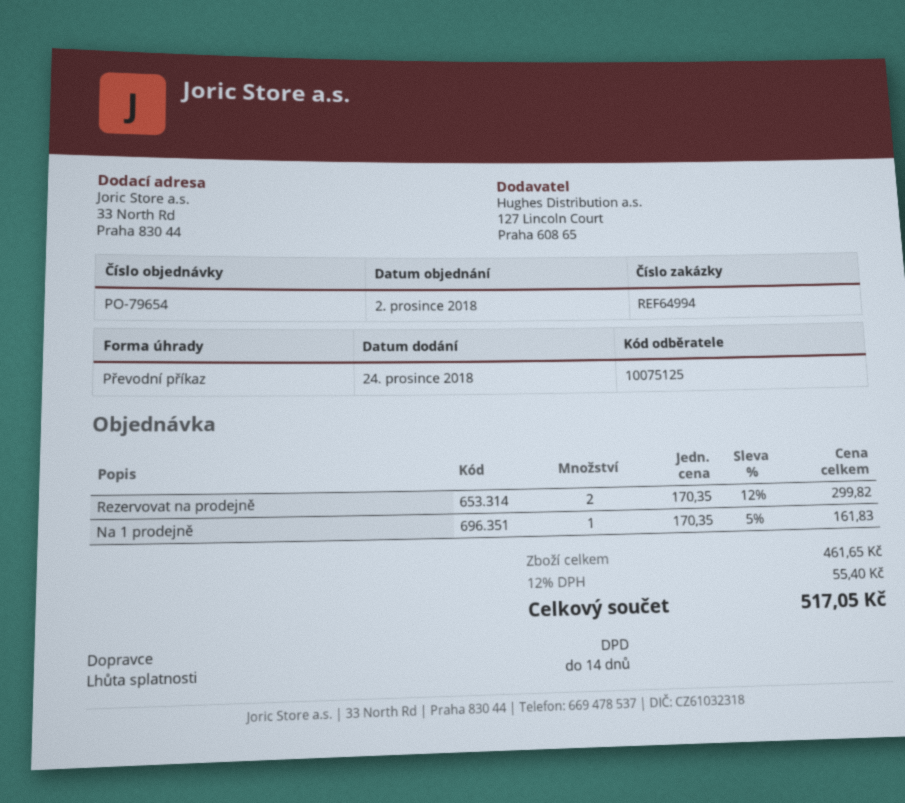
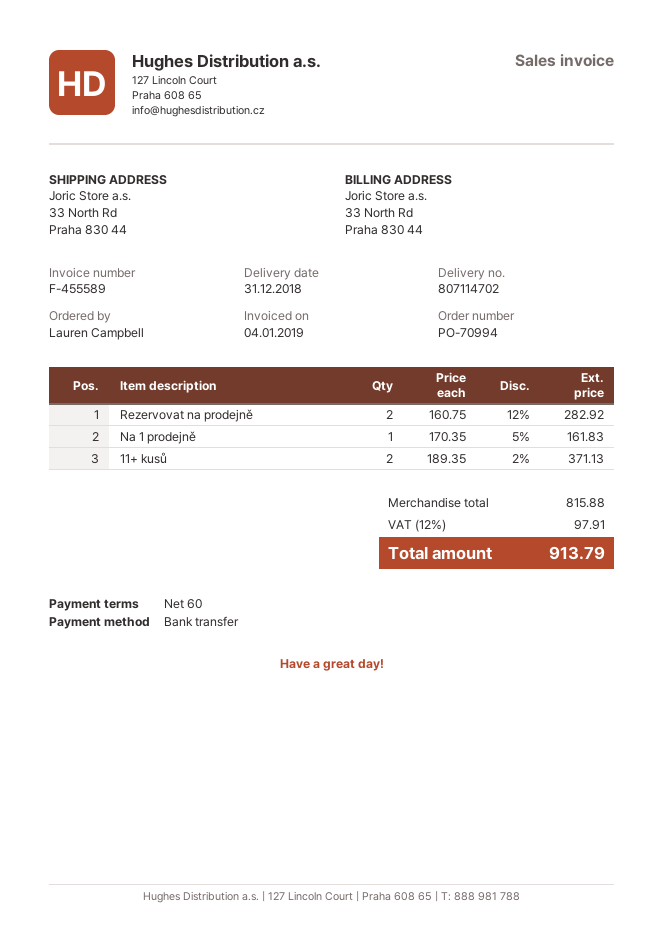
order number: PO-79654 -> PO-70994
delivery date: 2018-12-24 -> 2018-12-31
payment terms: 14 days -> 60 days
Rezervovat na prodejně: 2 x 170.35 - 12% = 299.82 -> 2 x 160.75 - 12% = 282.92
11+ kusů: none -> 2 x 189.35 - 2% = 371.13
subtotal: 461.65 -> 815.88
tax: 12% = 55.40 -> 12% = 97.91
total: 517.05 -> 913.79

